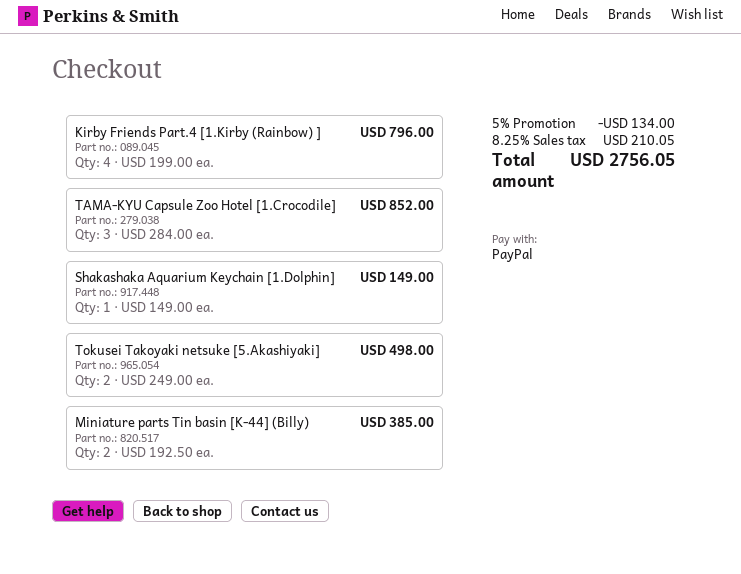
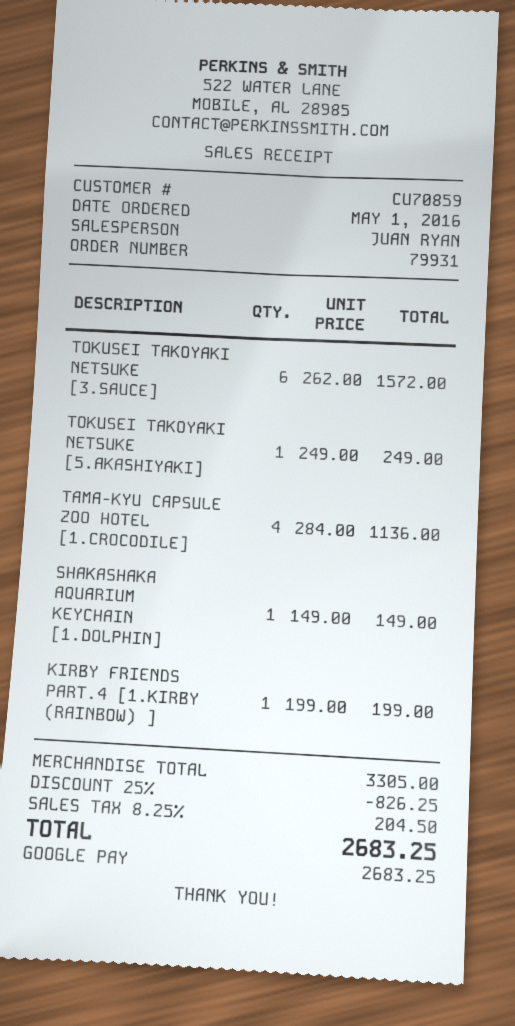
payment method: PayPal -> Google Pay
Kirby Friends Part.4 [1.Kirby (Rainbow) ]: 4 x 199.00 = 796.00 -> 1 x 199.00 = 199.00
TAMA-KYU Capsule Zoo Hotel [1.Crocodile]: 3 x 284.00 = 852.00 -> 4 x 284.00 = 1136.00
Tokusei Takoyaki netsuke [5.Akashiyaki]: 2 x 249.00 = 498.00 -> 1 x 249.00 = 249.00
Miniature parts Tin basin [K-44] (Billy): 2 x 192.50 = 385.00 -> none
TOKUSEI TAKOYAKI NETSUKE [3.SAUCE]: none -> 6 x 262.00 = 1572.00
discount: 5% = 134.00 -> 25% = 826.25
tax: 8.25% = 210.05 -> 8.25% = 204.50
total: 2756.05 -> 2683.25

